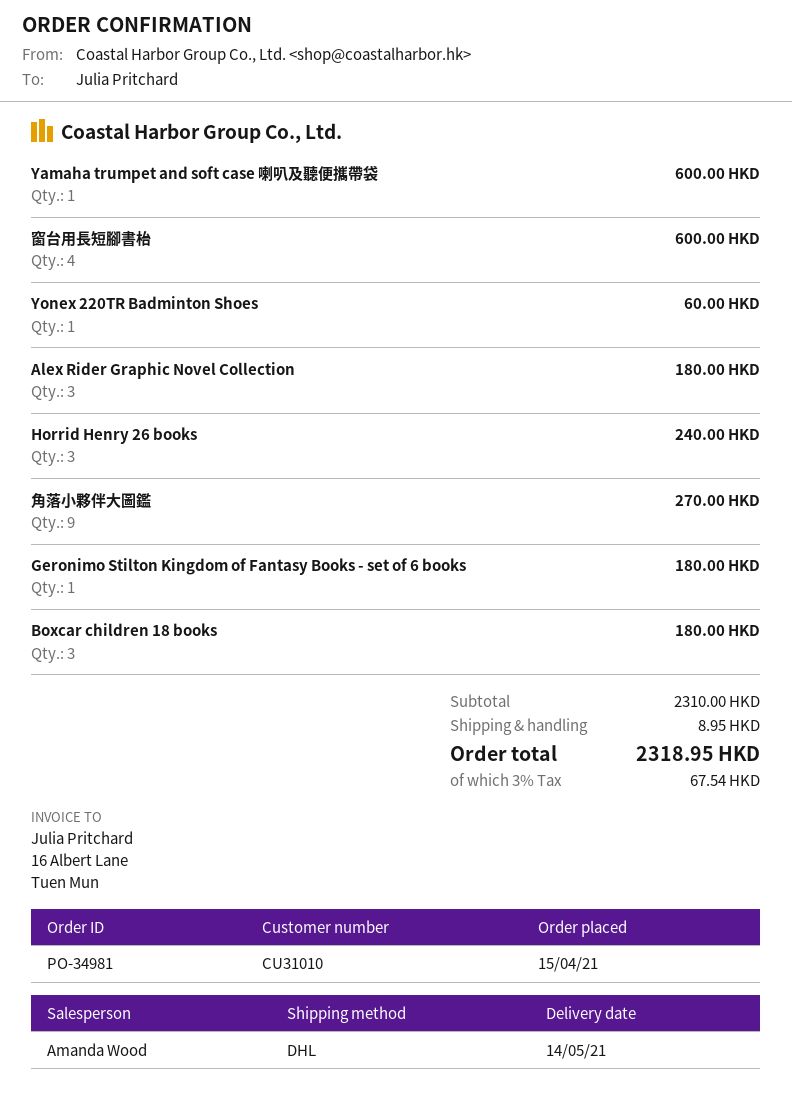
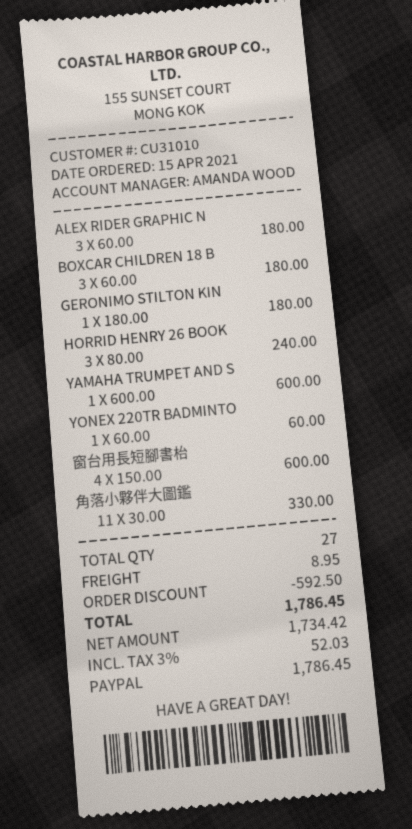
角落小夥伴大圖鑑: 9 for 270.00 -> 11 for 330.00
discount: none -> 592.50
tax: 3% = 67.54 -> 3% = 52.03
total: 2318.95 -> 1786.45

